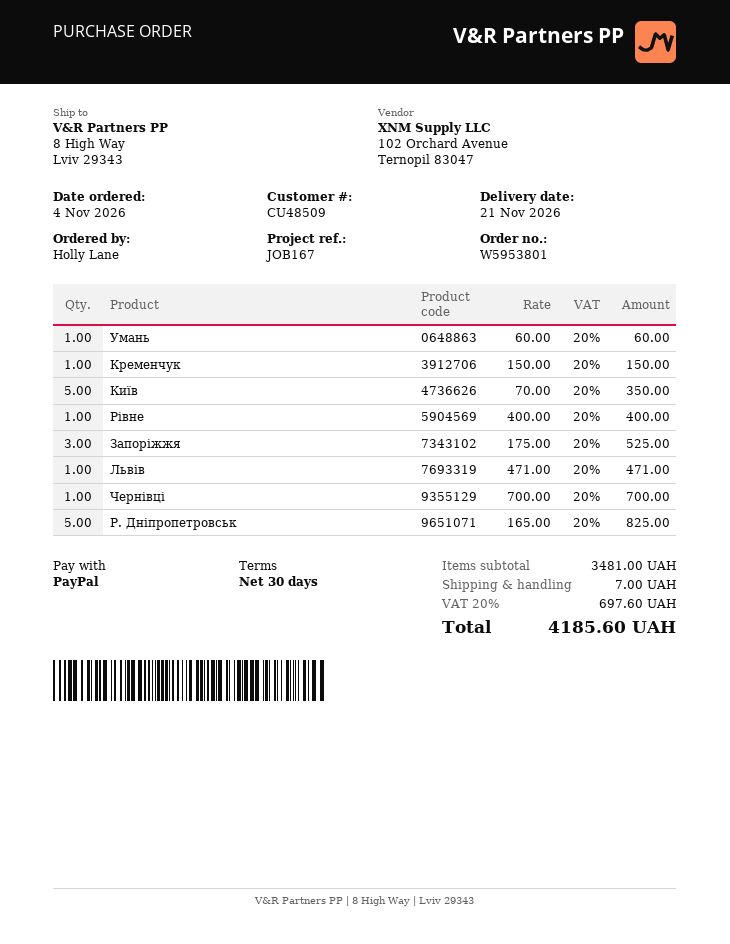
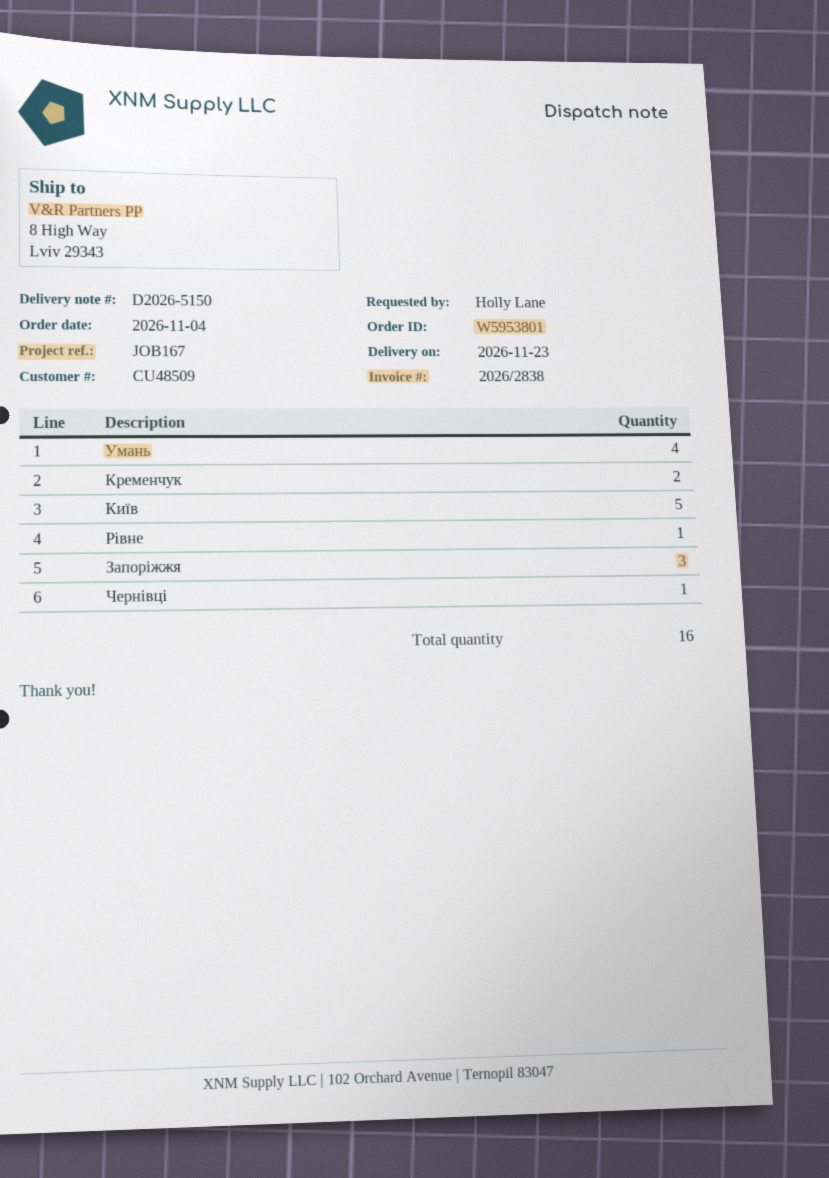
delivery date: 2026-11-21 -> 2026-11-23
Умань: 1 -> 4
Кременчук: 1 -> 2
Львів: 1 -> none
Р. Дніпропетровськ: 5 -> none

